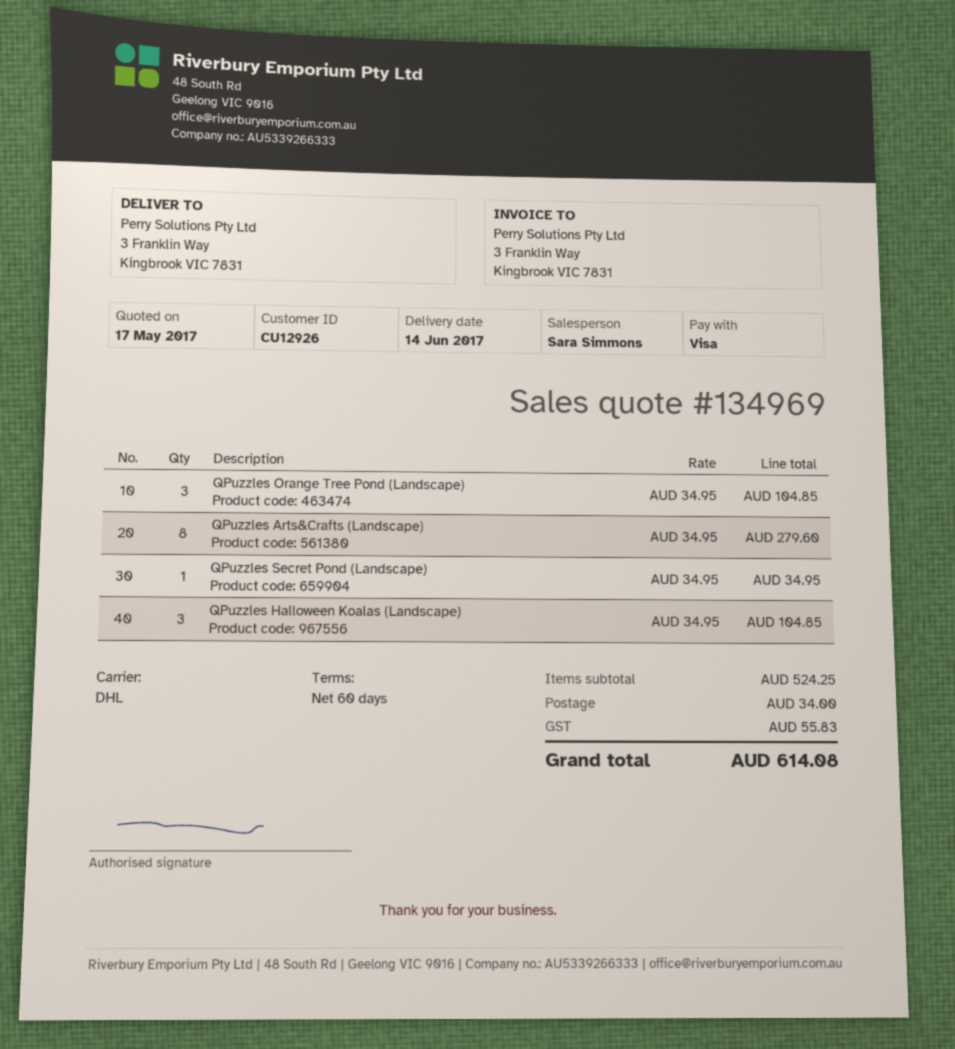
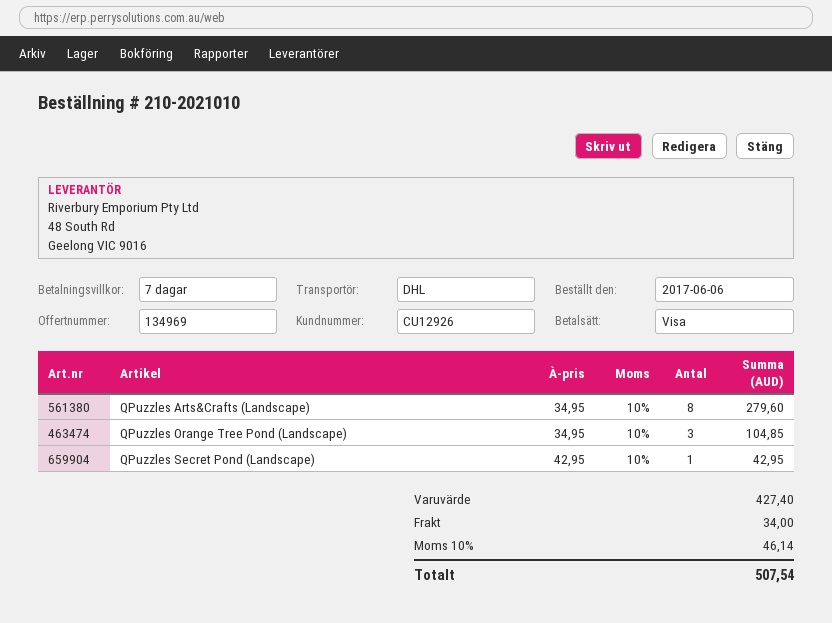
payment terms: 60 days -> 7 days
QPuzzles Secret Pond (Landscape): 1 x 34.95 = 34.95 -> 1 x 42.95 = 42.95
QPuzzles Halloween Koalas (Landscape): 3 x 34.95 = 104.85 -> none
subtotal: 524.25 -> 427.40
tax: 55.83 -> 46.14
total: 614.08 -> 507.54

